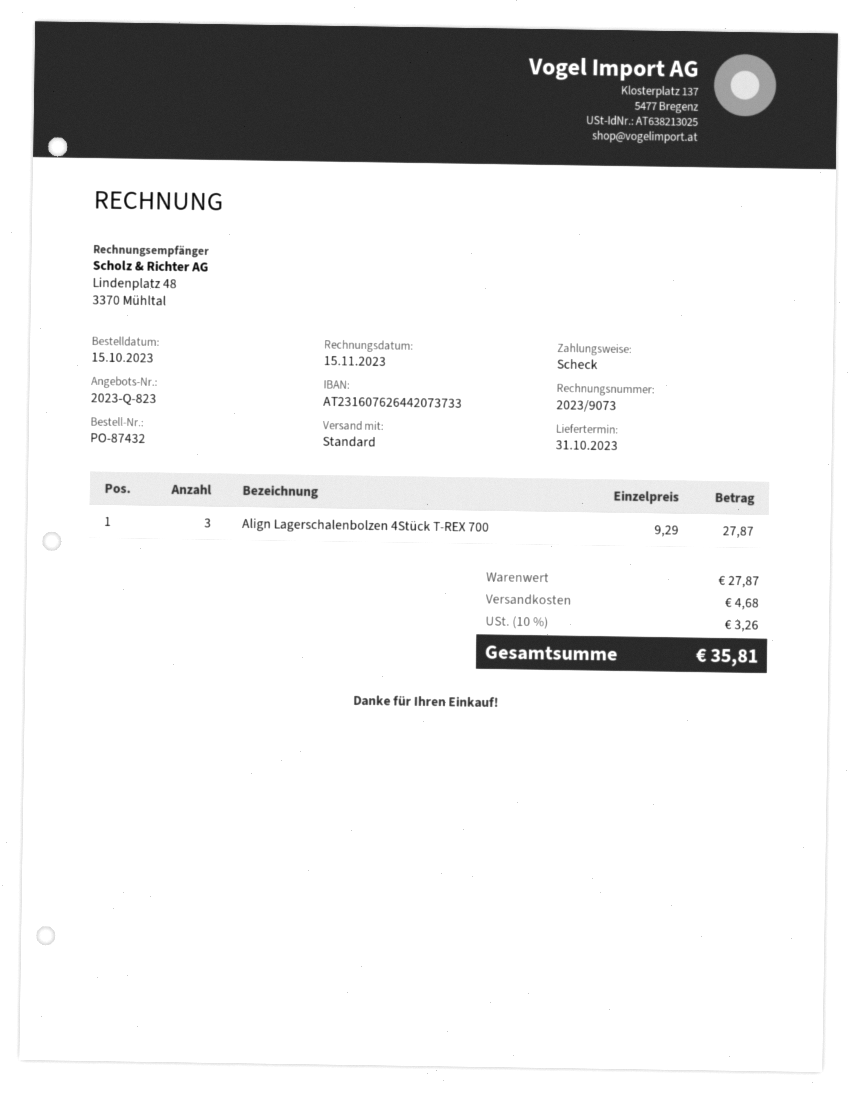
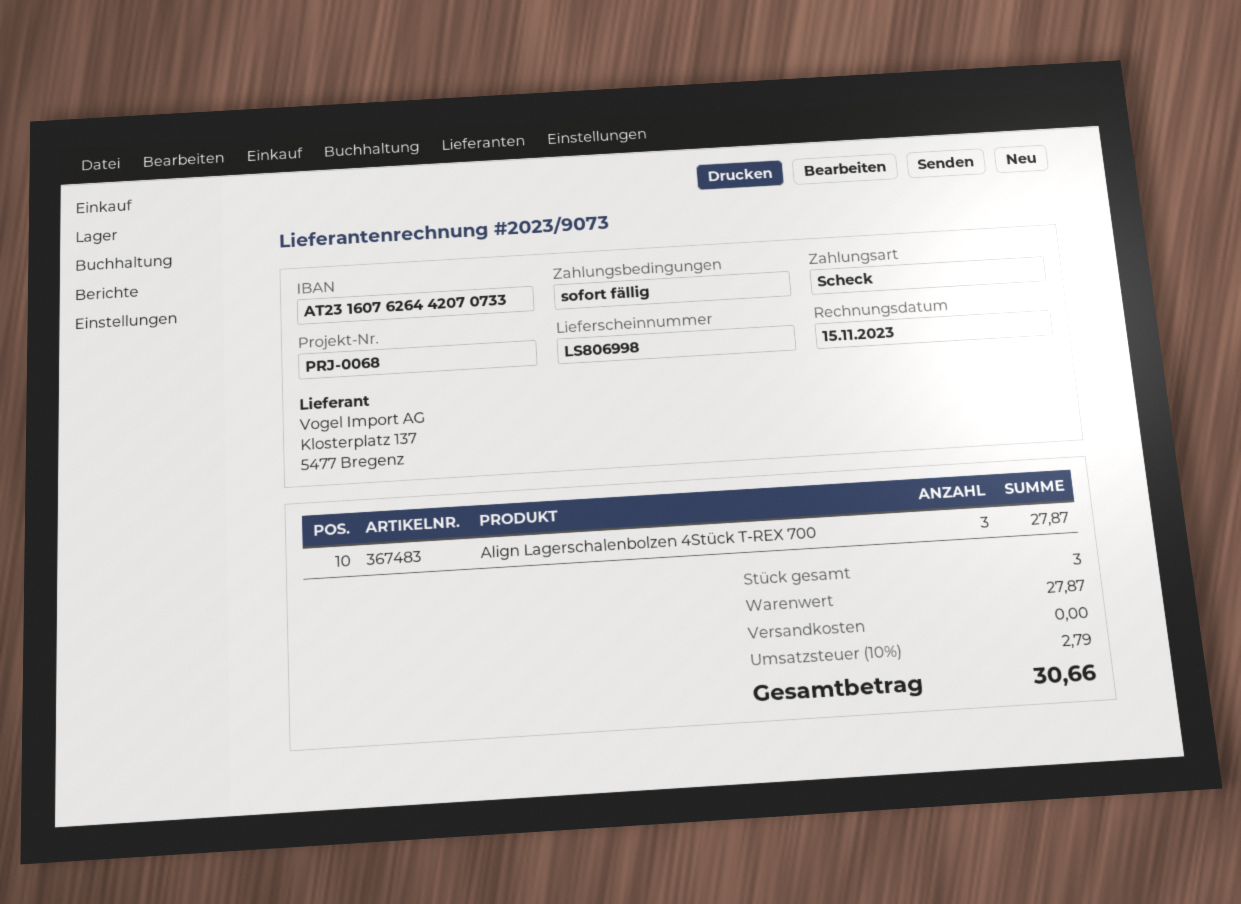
bank account: AT231607626442073733 -> AT231607626442070733
shipping: 4.68 -> 0.00
tax: 10% = 3.26 -> 10% = 2.79
total: 35.81 -> 30.66

